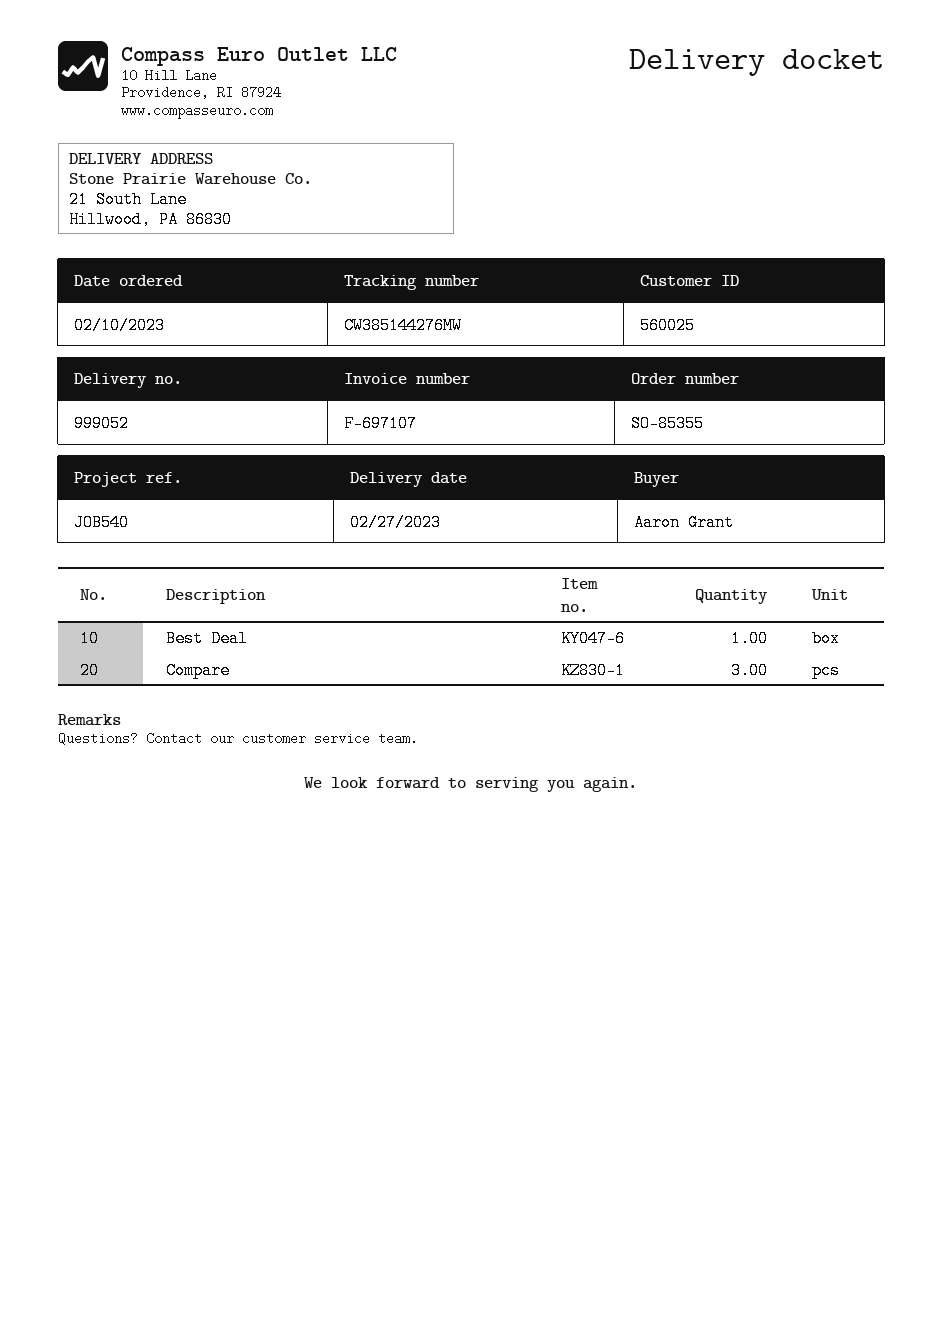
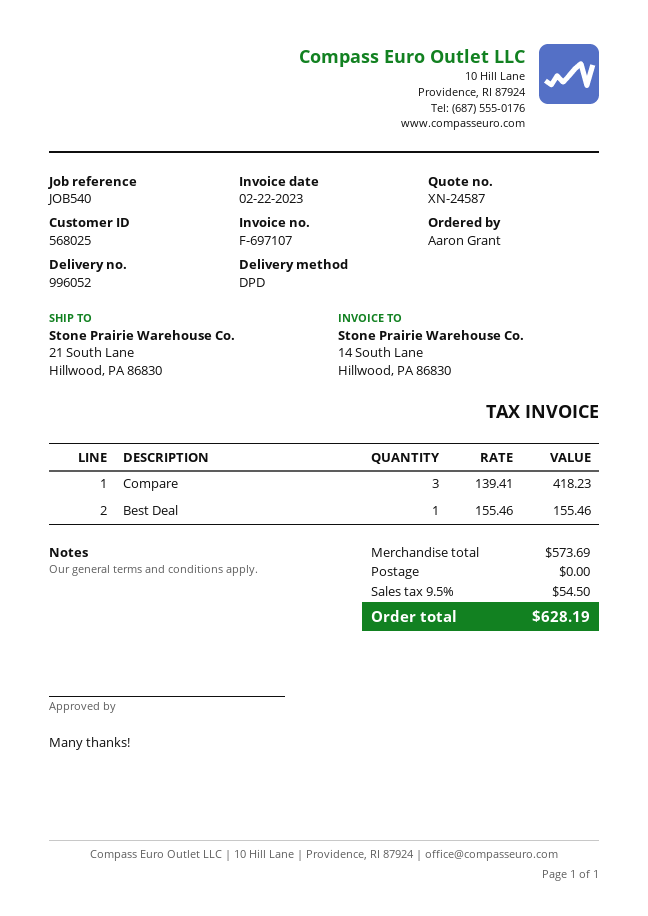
delivery note number: 999052 -> 996052
customer number: 560025 -> 568025

